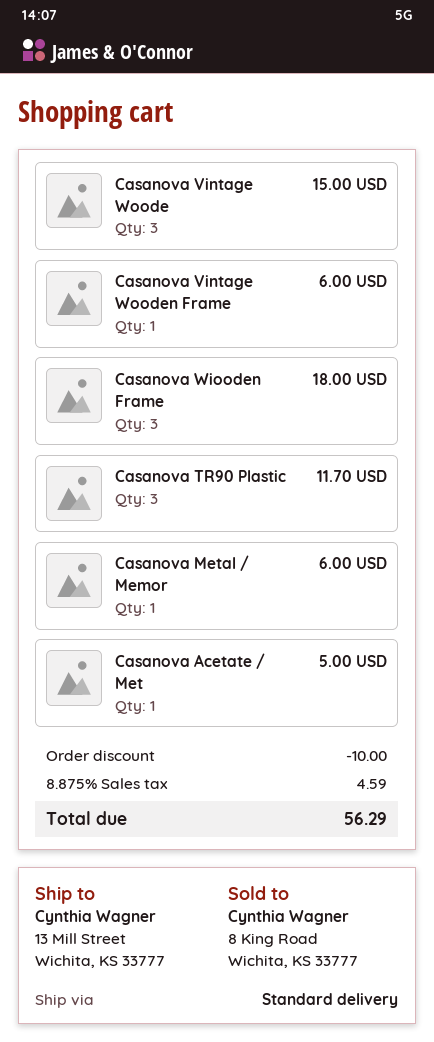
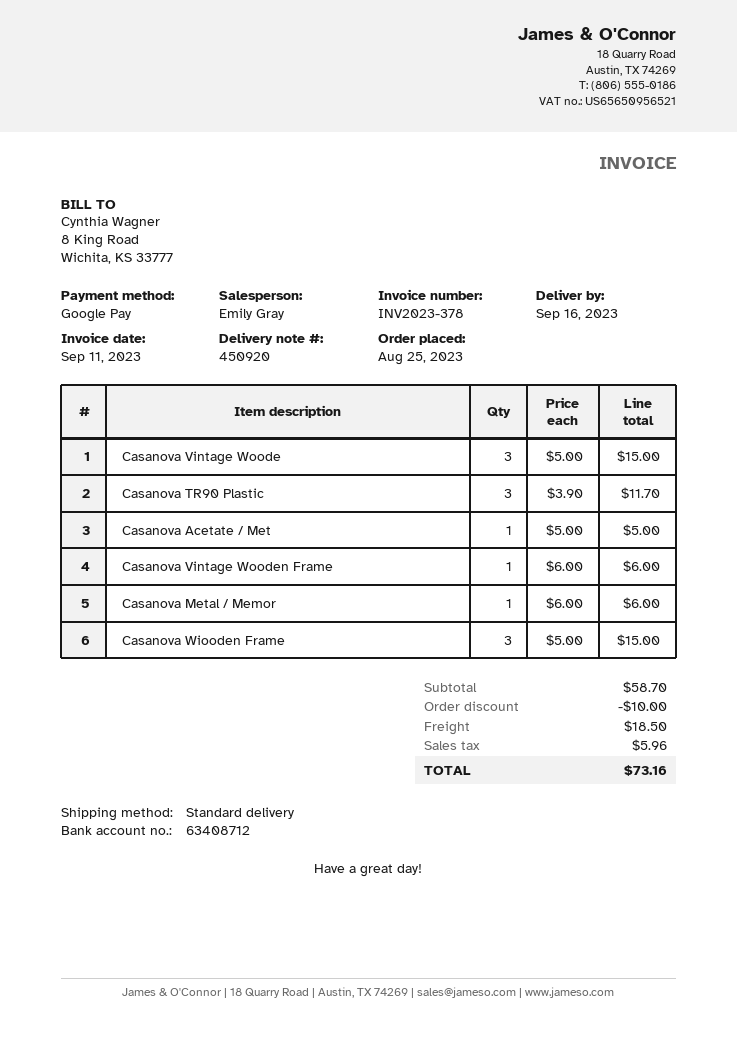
Casanova Wiooden Frame: 3 for 18.00 -> 3 for 15.00
shipping: none -> 18.50
tax: 4.59 -> 5.96
total: 56.29 -> 73.16

